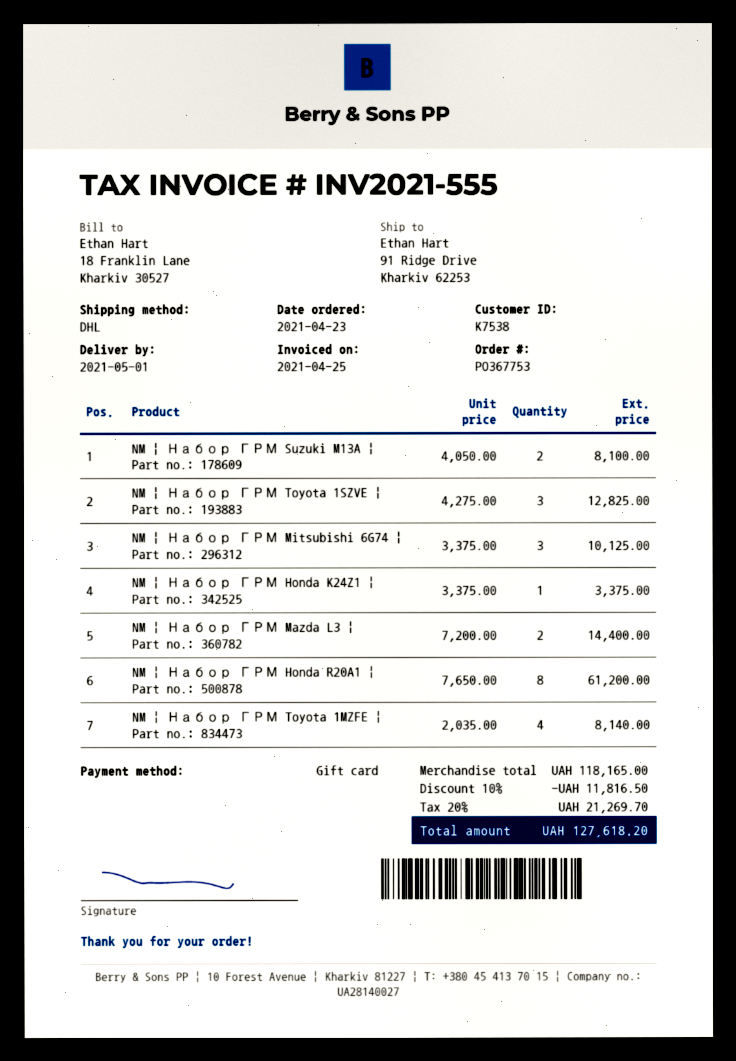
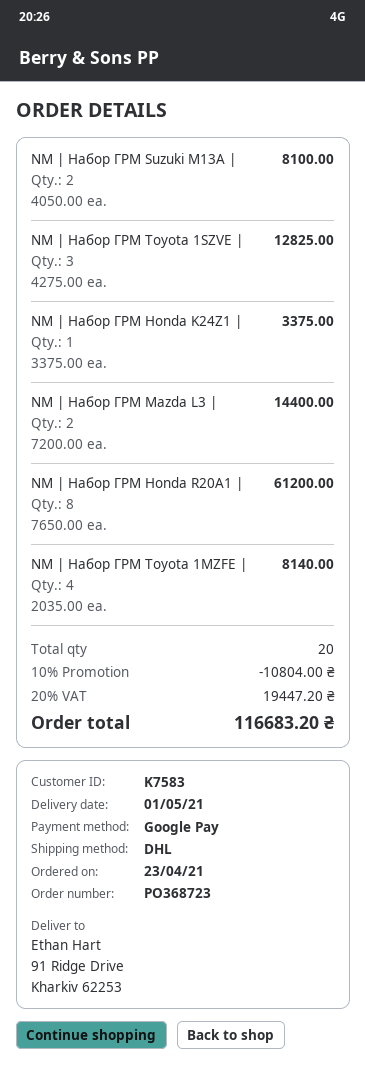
order number: PO367753 -> PO368723
customer number: K7538 -> K7583
payment method: gift card -> Google Pay
NM | Набор ГРМ Mitsubishi 6G74 |: 3 x 3375.00 = 10125.00 -> none
discount: 10% = 11816.50 -> 10% = 10804.00
tax: 20% = 21269.70 -> 20% = 19447.20
total: 127618.20 -> 116683.20

